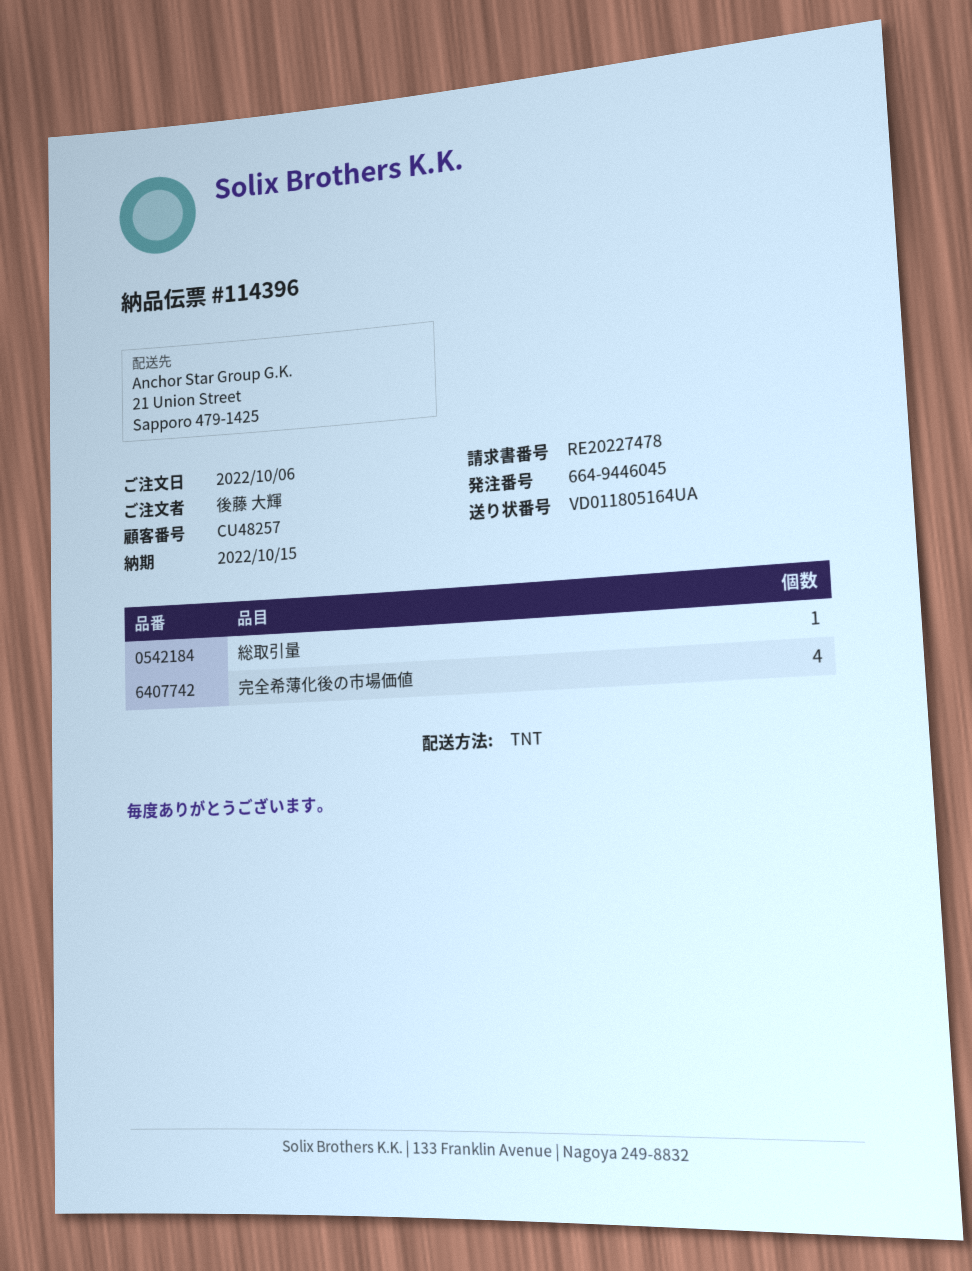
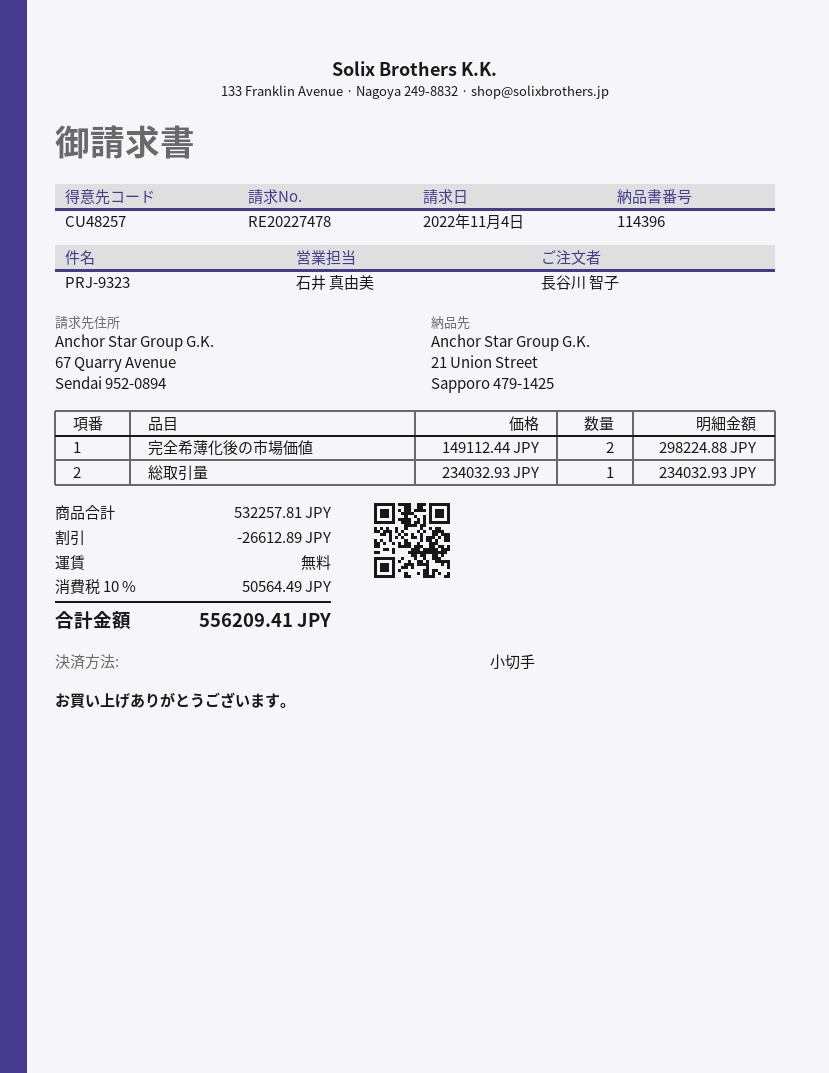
ordered by: 後藤 大輝 -> 長谷川 智子
完全希薄化後の市場価値: 4 -> 2

